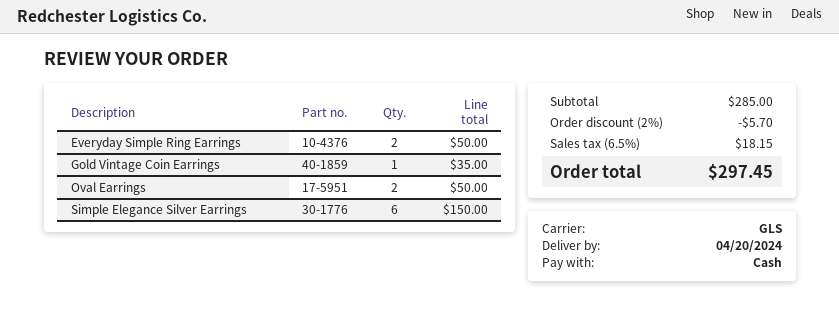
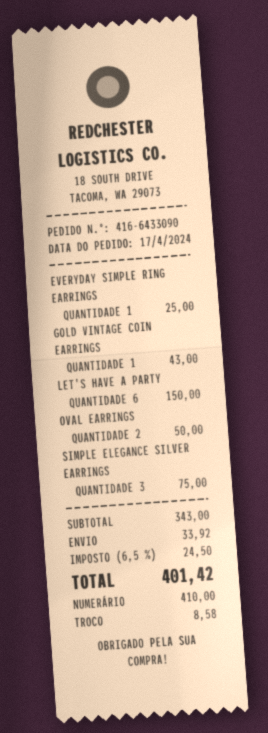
Everyday Simple Ring Earrings: 2 for 50.00 -> 1 for 25.00
Gold Vintage Coin Earrings: 1 for 35.00 -> 1 for 43.00
Simple Elegance Silver Earrings: 6 for 150.00 -> 3 for 75.00
LET'S HAVE A PARTY: none -> 6 for 150.00
subtotal: 285.00 -> 343.00
discount: 2% = 5.70 -> none
shipping: none -> 33.92
tax: 6.5% = 18.15 -> 6.5% = 24.50
total: 297.45 -> 401.42

